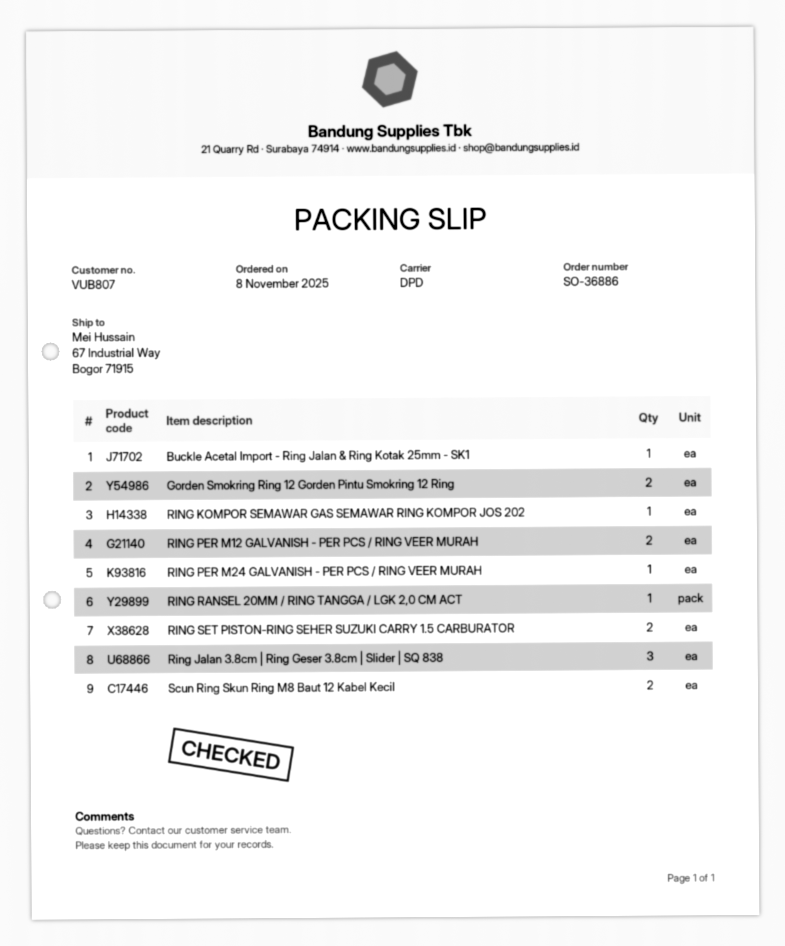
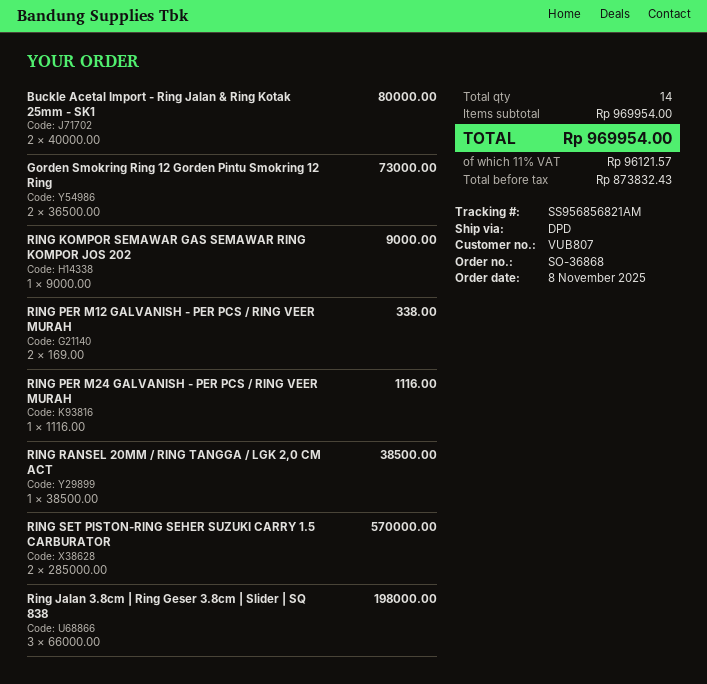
order number: SO-36886 -> SO-36868
Buckle Acetal Import - Ring Jalan & Ring Kotak 25mm - SK1: 1 -> 2
Scun Ring Skun Ring M8 Baut 12 Kabel Kecil: 2 -> none

